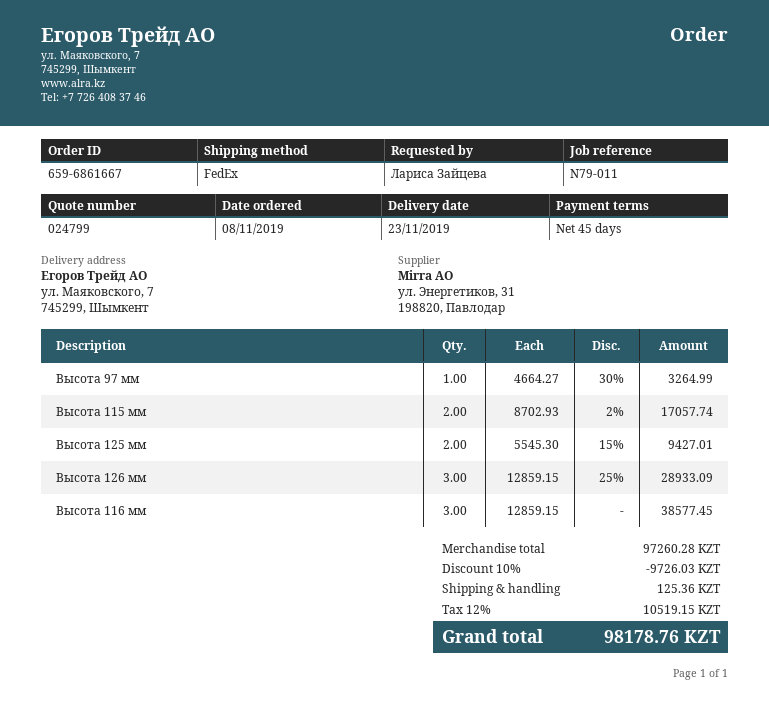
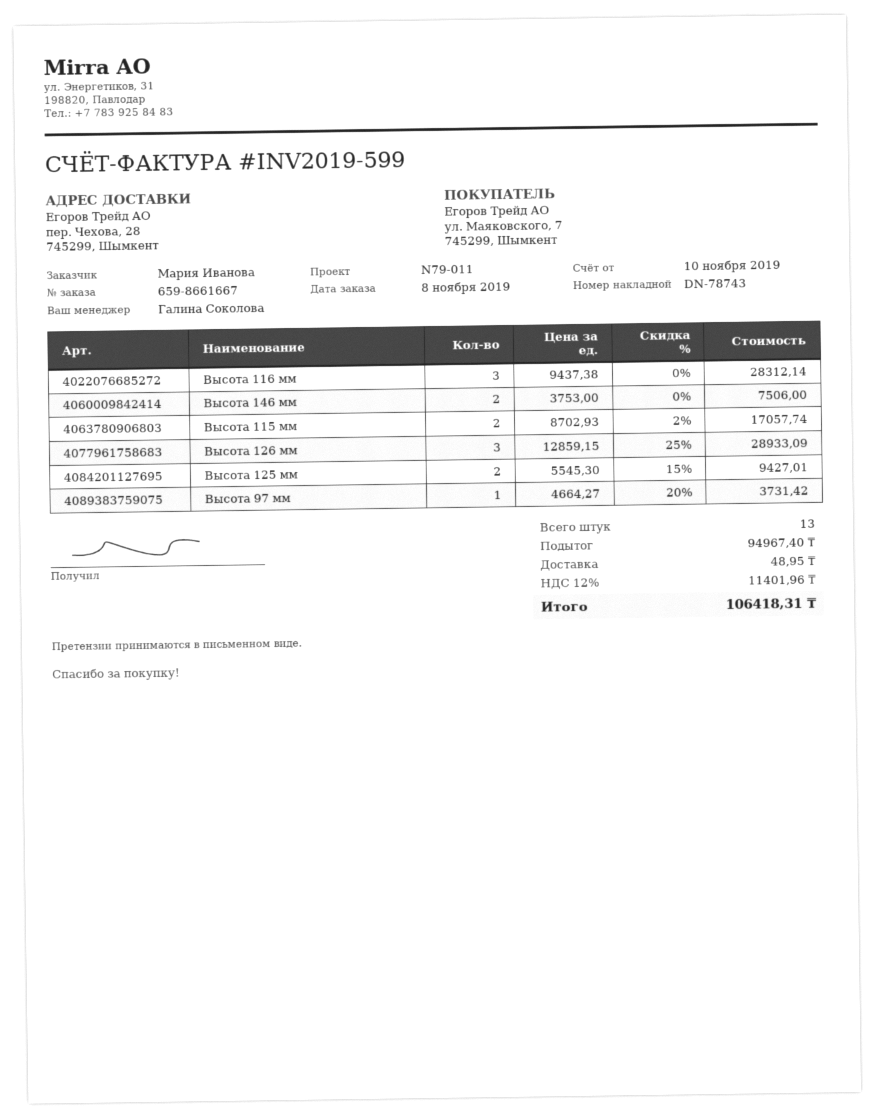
order number: 659-6861667 -> 659-8661667
ordered by: Лариса Зайцева -> Мария Иванова
ship to: ул. Маяковского, 7, 745299, Шымкент -> пер. Чехова, 28, 745299, Шымкент
Высота 97 мм: 1 x 4664.27 - 30% = 3264.99 -> 1 x 4664.27 - 20% = 3731.42
Высота 116 мм: 3 x 12859.15 = 38577.45 -> 3 x 9437.38 = 28312.14
Высота 146 мм: none -> 2 x 3753.00 = 7506.00
subtotal: 97260.28 -> 94967.40
discount: 10% = 9726.03 -> none
shipping: 125.36 -> 48.95
tax: 12% = 10519.15 -> 12% = 11401.96
total: 98178.76 -> 106418.31

